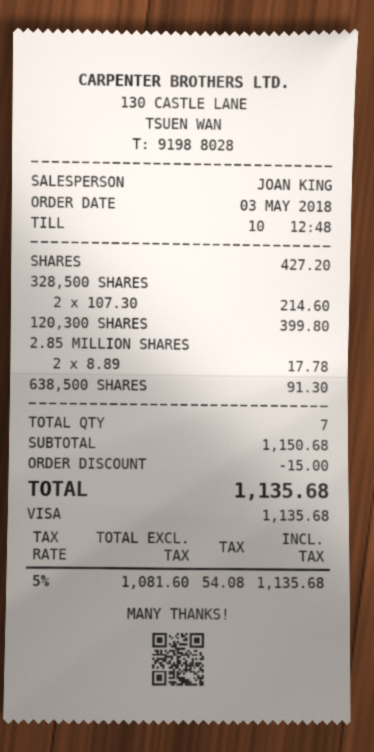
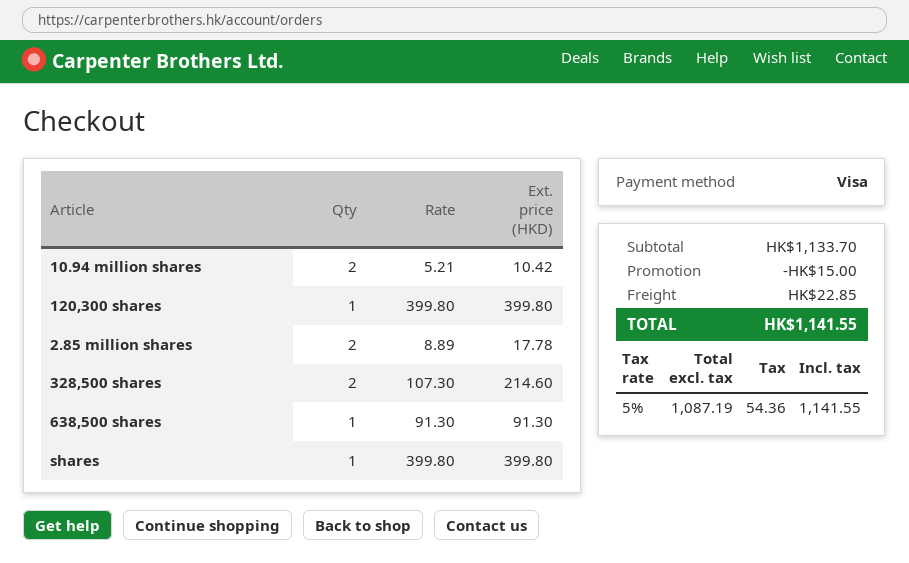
SHARES: 1 x 427.20 = 427.20 -> 1 x 399.80 = 399.80
10.94 million shares: none -> 2 x 5.21 = 10.42
subtotal: 1150.68 -> 1133.70
shipping: none -> 22.85
net: 1081.60 -> 1087.19
tax: 5% = 54.08 -> 5% = 54.36
total: 1135.68 -> 1141.55

